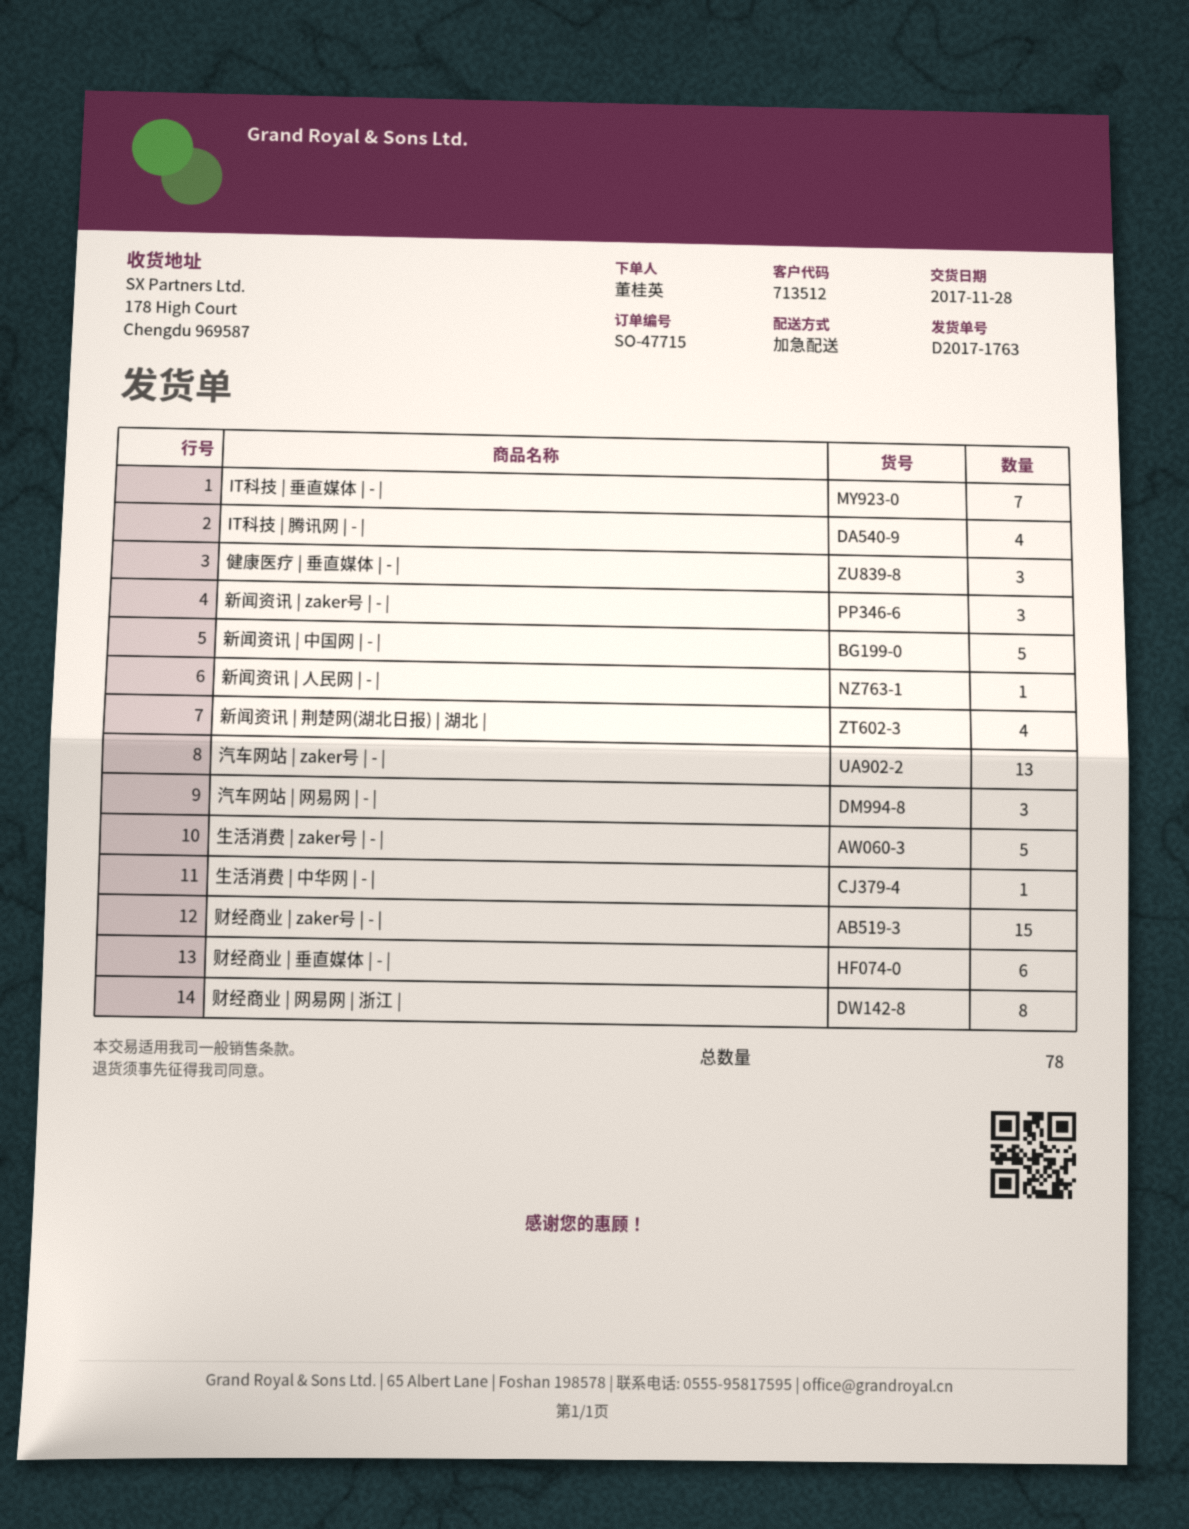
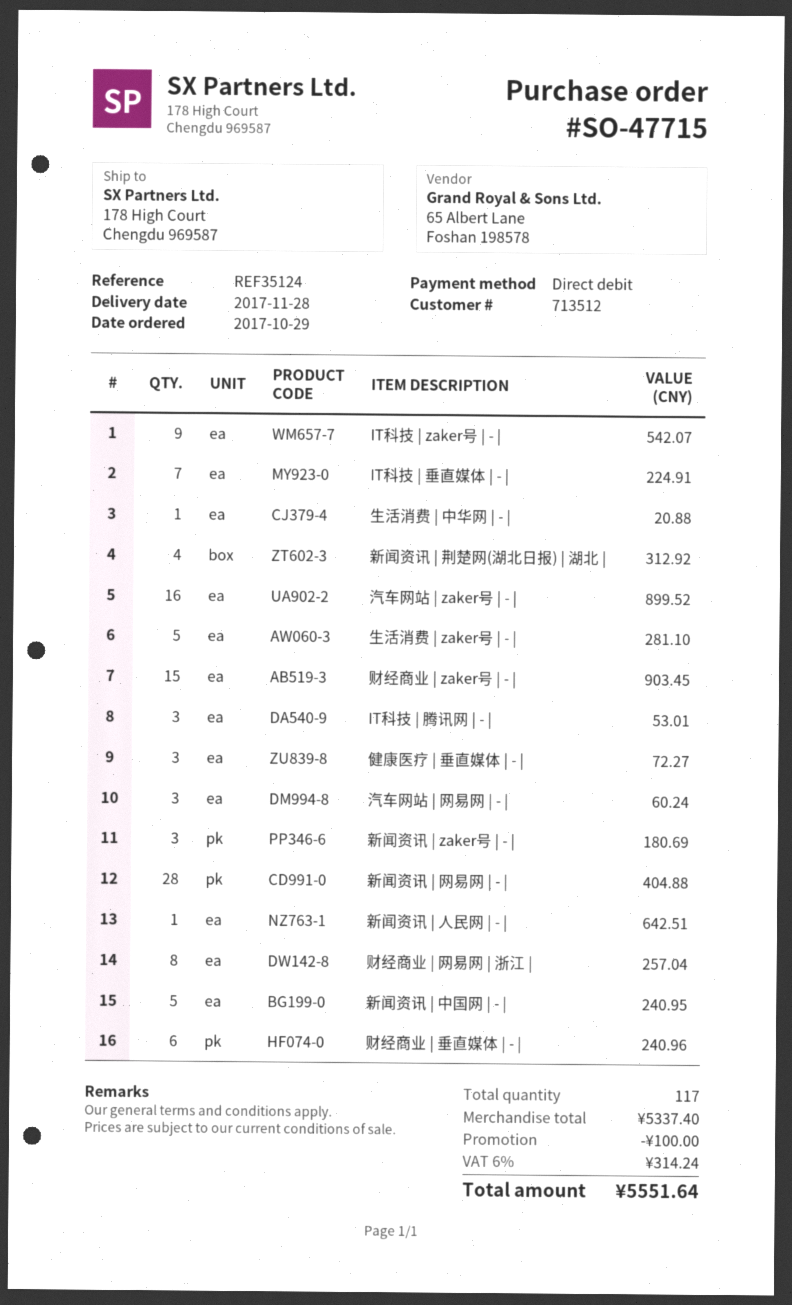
IT科技 | 腾讯网 | - |: 4 -> 3
汽车网站 | zaker号 | - |: 13 -> 16
IT科技 | zaker号 | - |: none -> 9
新闻资讯 | 网易网 | - |: none -> 28
total quantity: 78 -> 117

